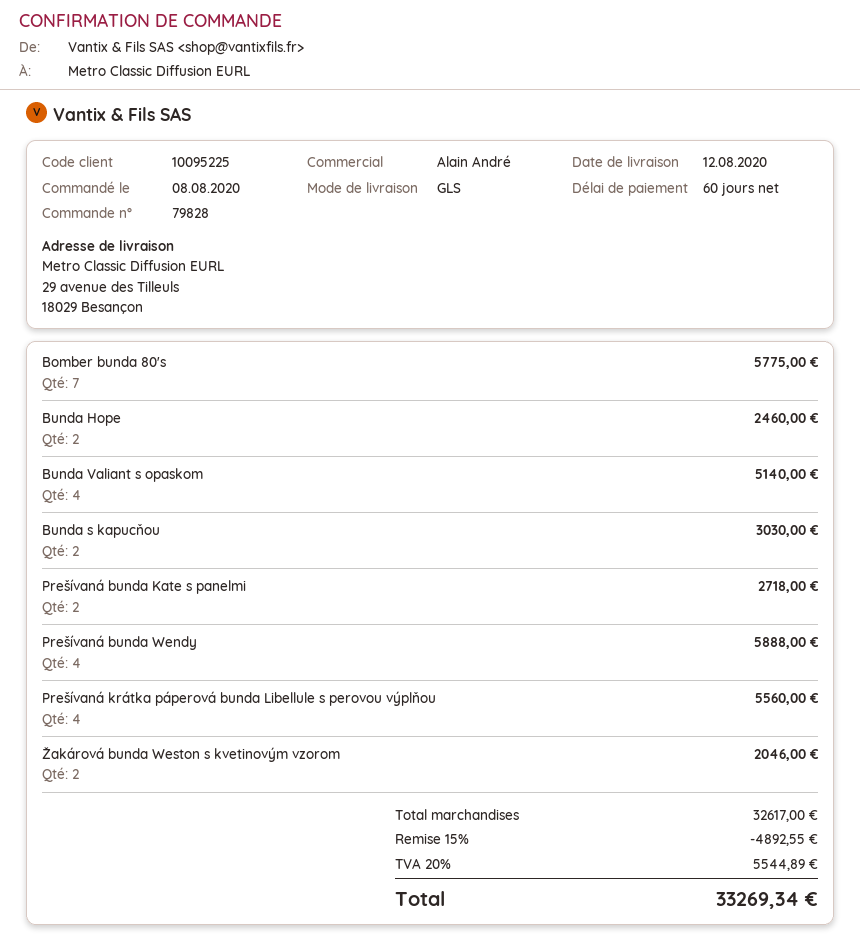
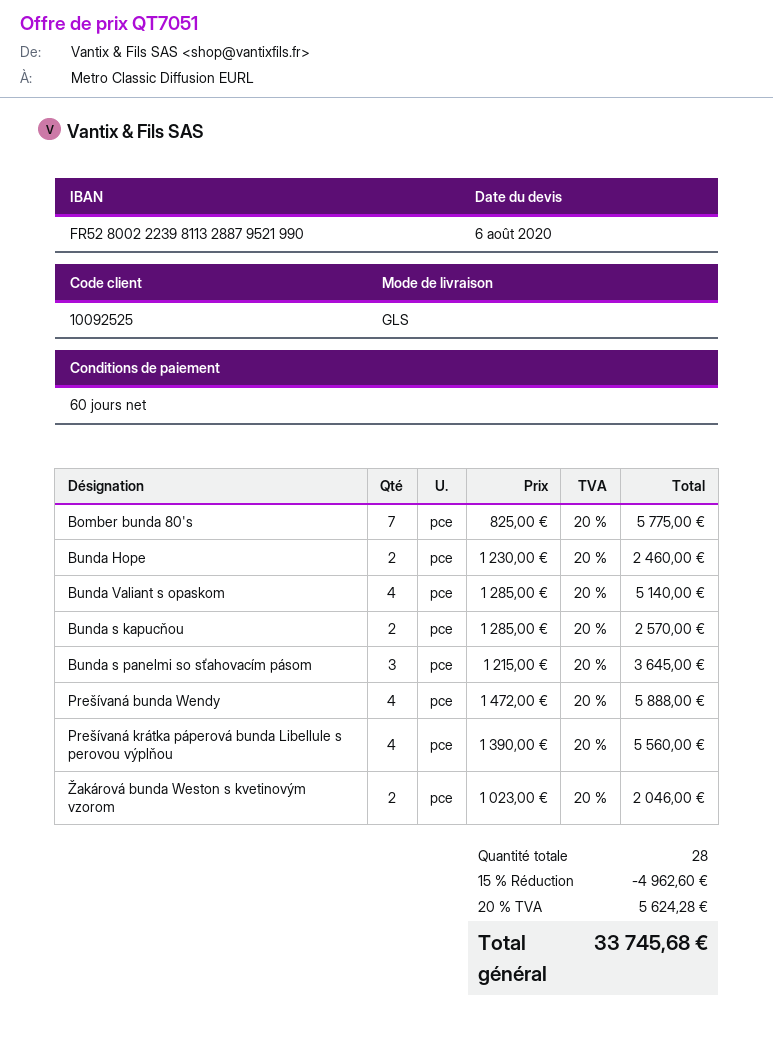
customer number: 10095225 -> 10092525
Bunda s kapucňou: 2 for 3030.00 -> 2 for 2570.00
Prešívaná bunda Kate s panelmi: 2 for 2718.00 -> none
Bunda s panelmi so sťahovacím pásom: none -> 3 for 3645.00
discount: 15% = 4892.55 -> 15% = 4962.60
tax: 20% = 5544.89 -> 20% = 5624.28
total: 33269.34 -> 33745.68

